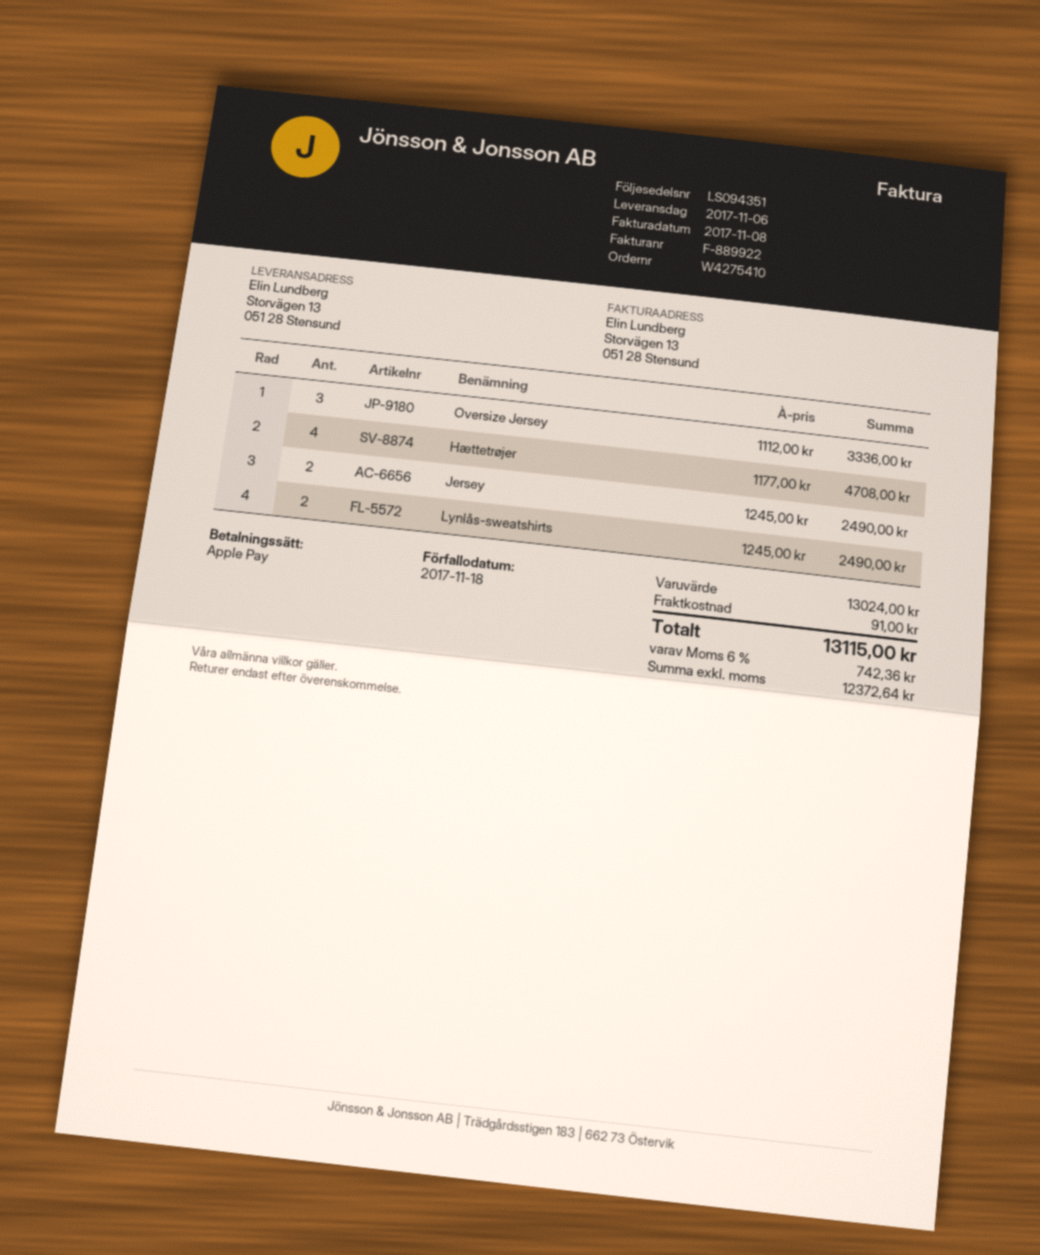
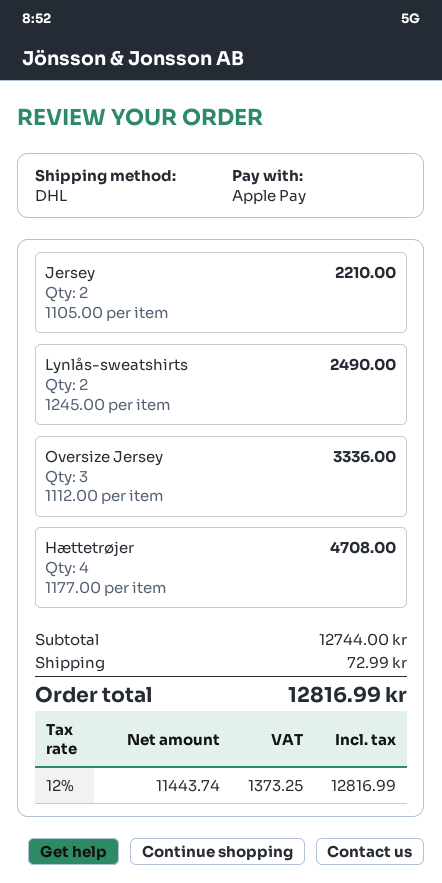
Jersey: 2 x 1245.00 = 2490.00 -> 2 x 1105.00 = 2210.00
subtotal: 13024.00 -> 12744.00
shipping: 91.00 -> 72.99
net: 12372.64 -> 11443.74
tax: 6% = 742.36 -> 12% = 1373.25
total: 13115.00 -> 12816.99

